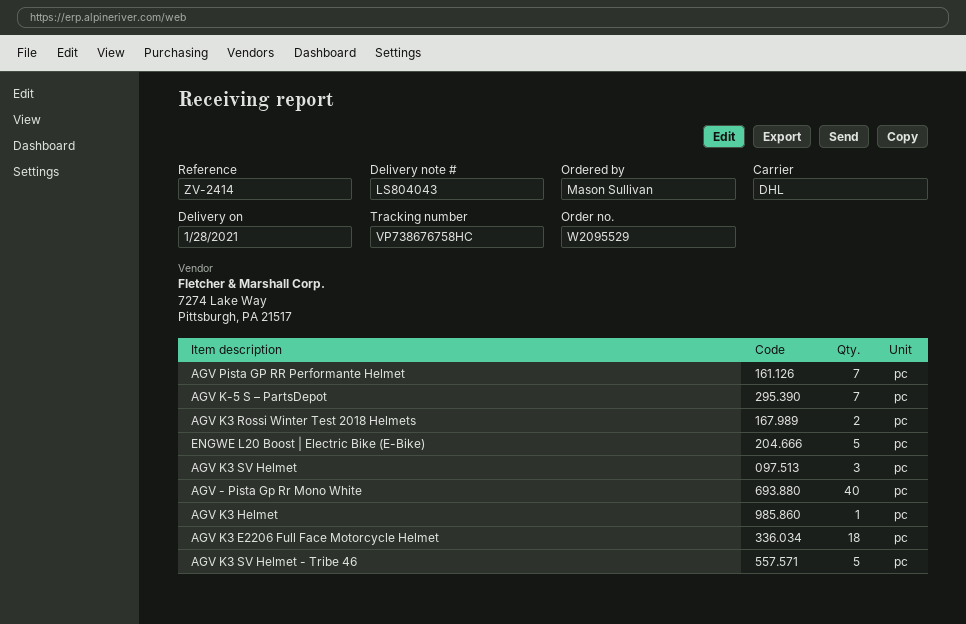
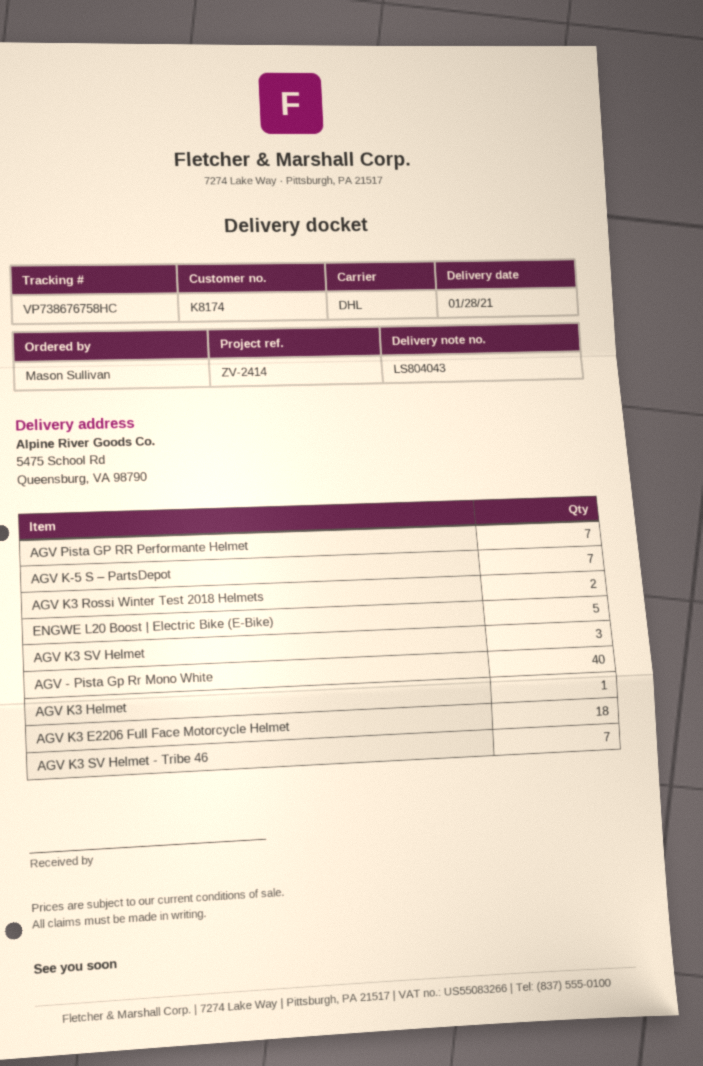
AGV K3 SV Helmet - Tribe 46: 5 -> 7

